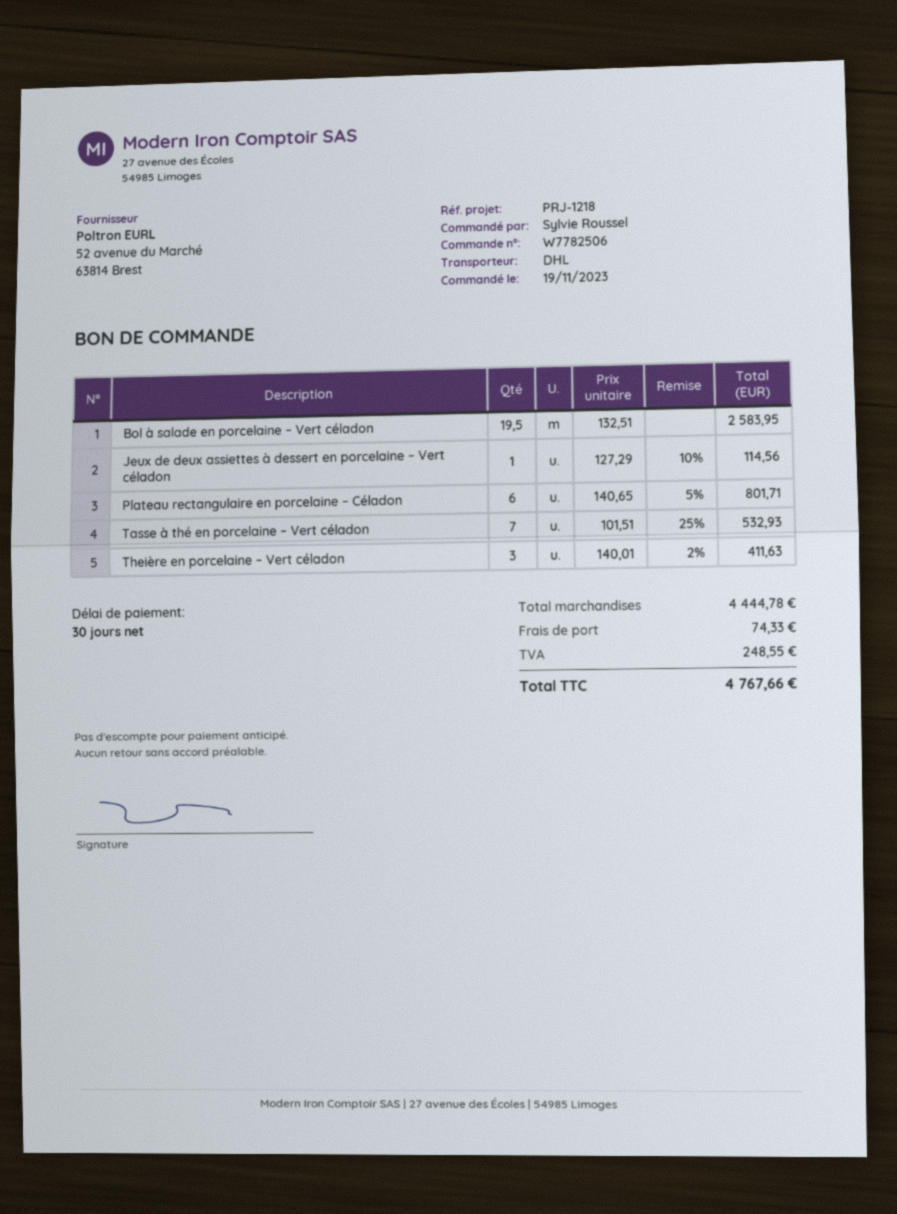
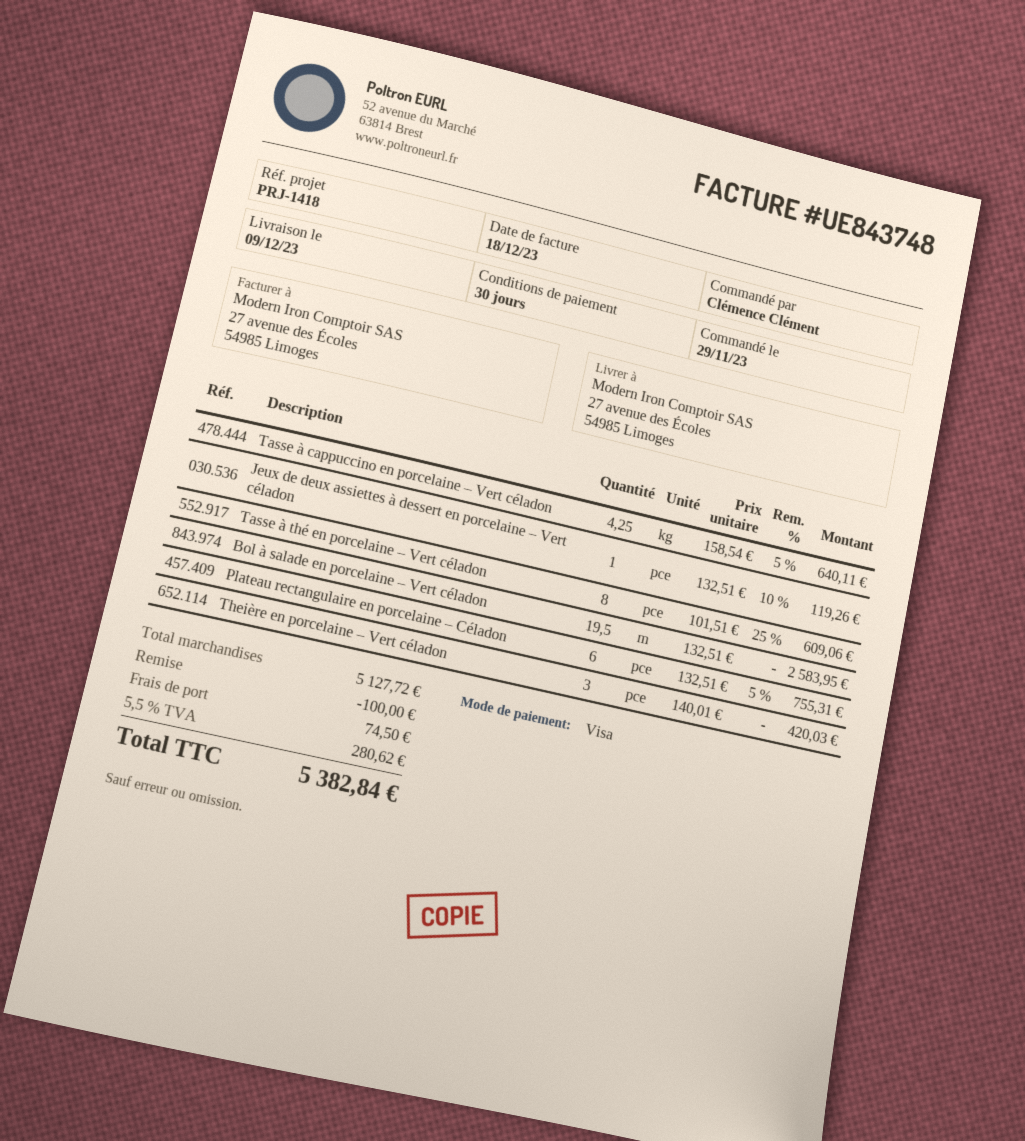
order date: 2023-11-19 -> 2023-11-29
reference: PRJ-1218 -> PRJ-1418
ordered by: Sylvie Roussel -> Clémence Clément
Jeux de deux assiettes à dessert en porcelaine – Vert céladon: 1 x 127.29 - 10% = 114.56 -> 1 x 132.51 - 10% = 119.26
Plateau rectangulaire en porcelaine – Céladon: 6 x 140.65 - 5% = 801.71 -> 6 x 132.51 - 5% = 755.31
Tasse à thé en porcelaine – Vert céladon: 7 x 101.51 - 25% = 532.93 -> 8 x 101.51 - 25% = 609.06
Theière en porcelaine – Vert céladon: 3 x 140.01 - 2% = 411.63 -> 3 x 140.01 = 420.03
Tasse à cappuccino en porcelaine – Vert céladon: none -> 4.25 x 158.54 - 5% = 640.11
subtotal: 4444.78 -> 5127.72
discount: none -> 100.00
shipping: 74.33 -> 74.50
tax: 248.55 -> 280.62
total: 4767.66 -> 5382.84

